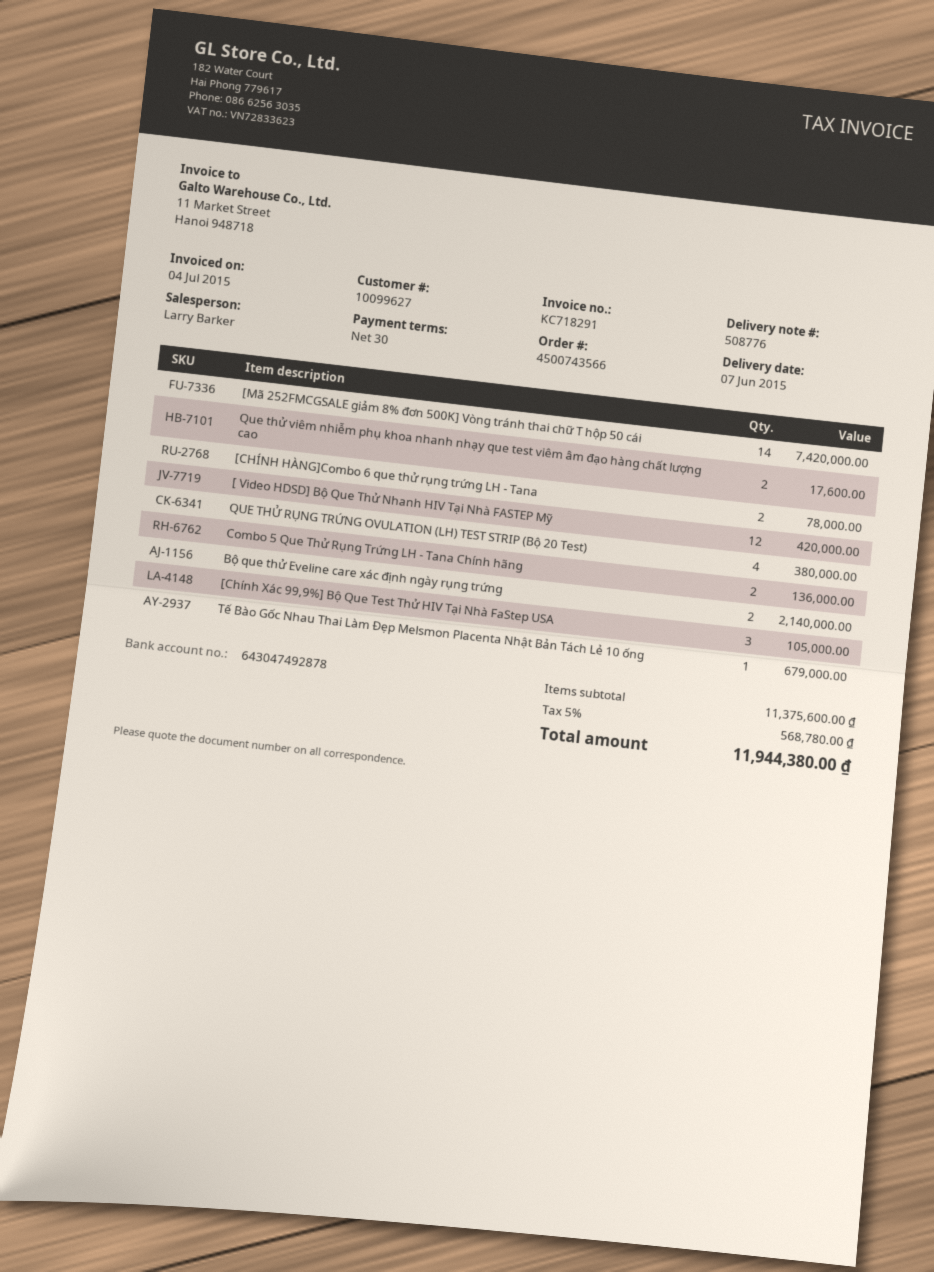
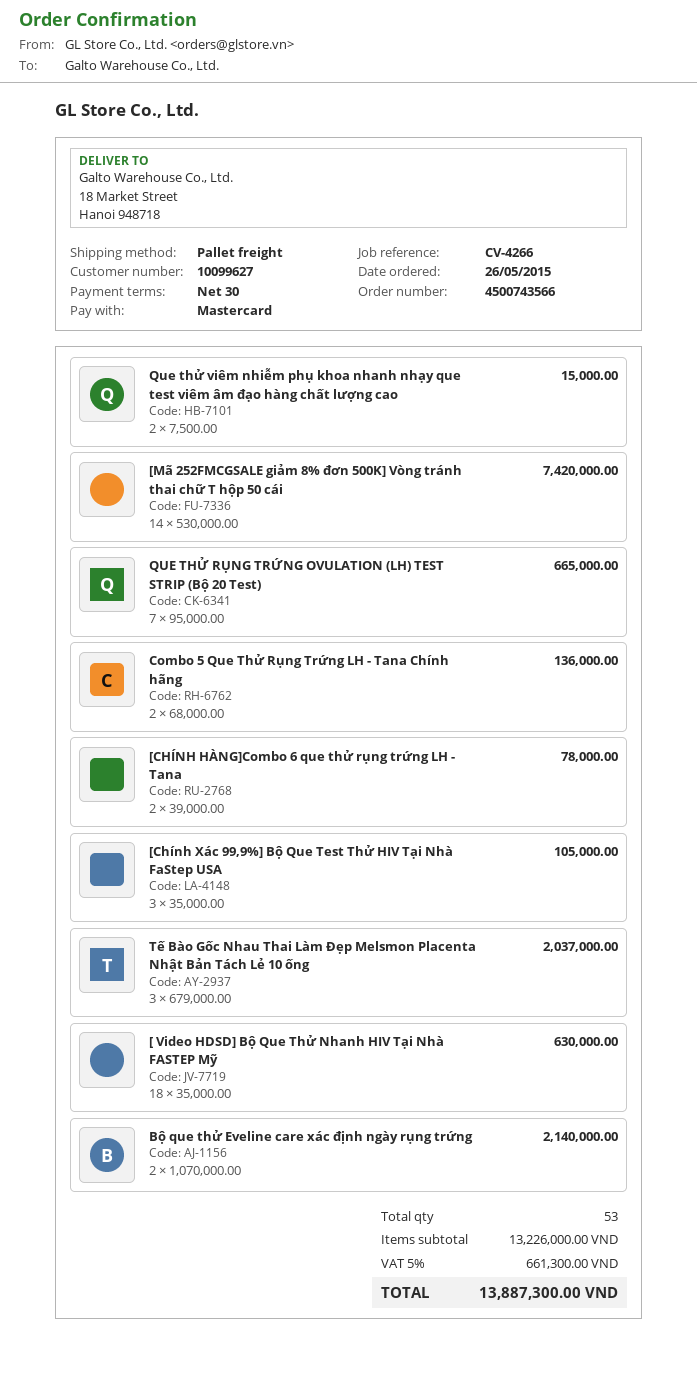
Que thử viêm nhiễm phụ khoa nhanh nhạy que test viêm âm đạo hàng chất lượng cao: 2 for 17600.00 -> 2 for 15000.00
[ Video HDSD] Bộ Que Thử Nhanh HIV Tại Nhà FASTEP Mỹ: 12 for 420000.00 -> 18 for 630000.00
QUE THỬ RỤNG TRỨNG OVULATION (LH) TEST STRIP (Bộ 20 Test): 4 for 380000.00 -> 7 for 665000.00
Tế Bào Gốc Nhau Thai Làm Đẹp Melsmon Placenta Nhật Bản Tách Lẻ 10 ống: 1 for 679000.00 -> 3 for 2037000.00
subtotal: 11375600.00 -> 13226000.00
tax: 5% = 568780.00 -> 5% = 661300.00
total: 11944380.00 -> 13887300.00

